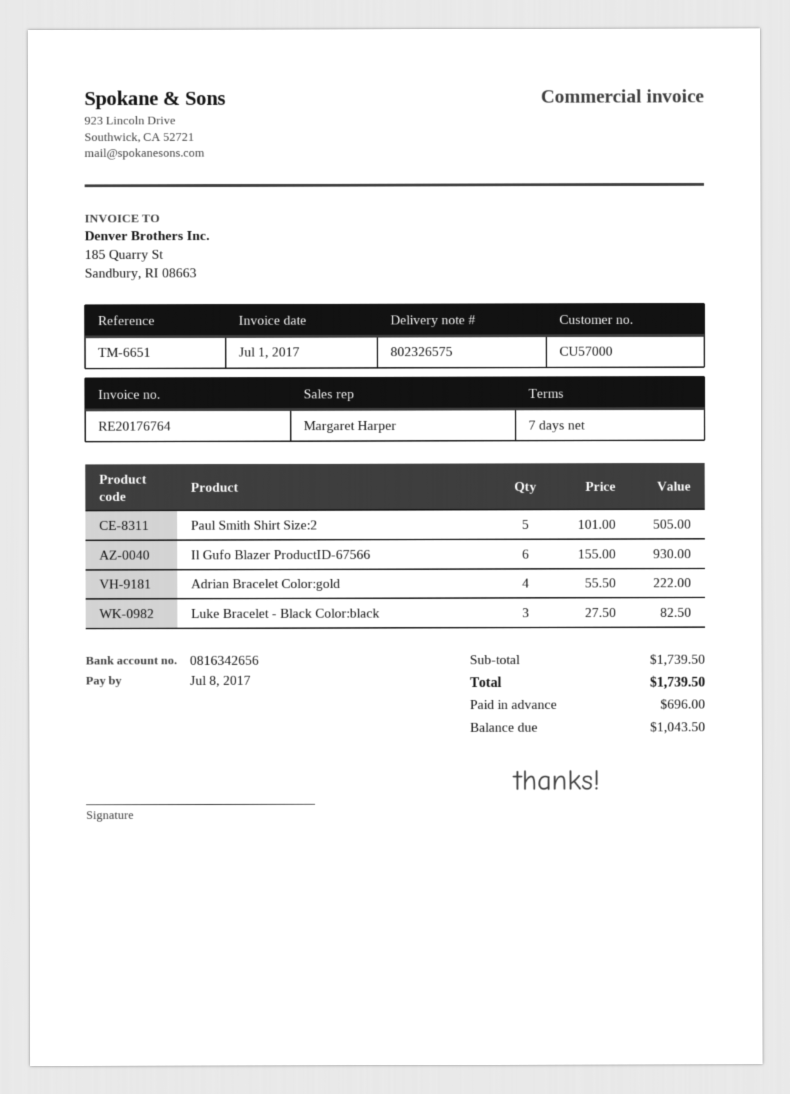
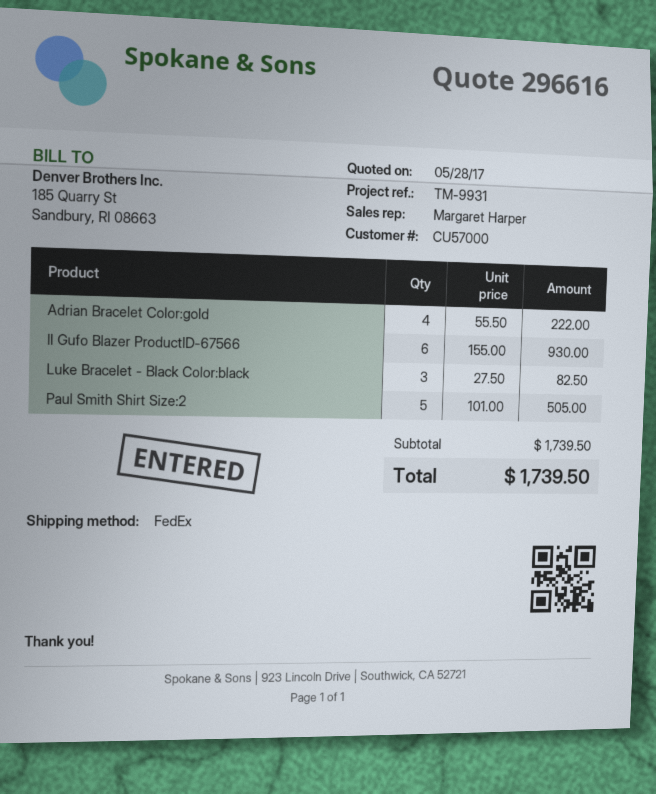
reference: TM-6651 -> TM-9931

